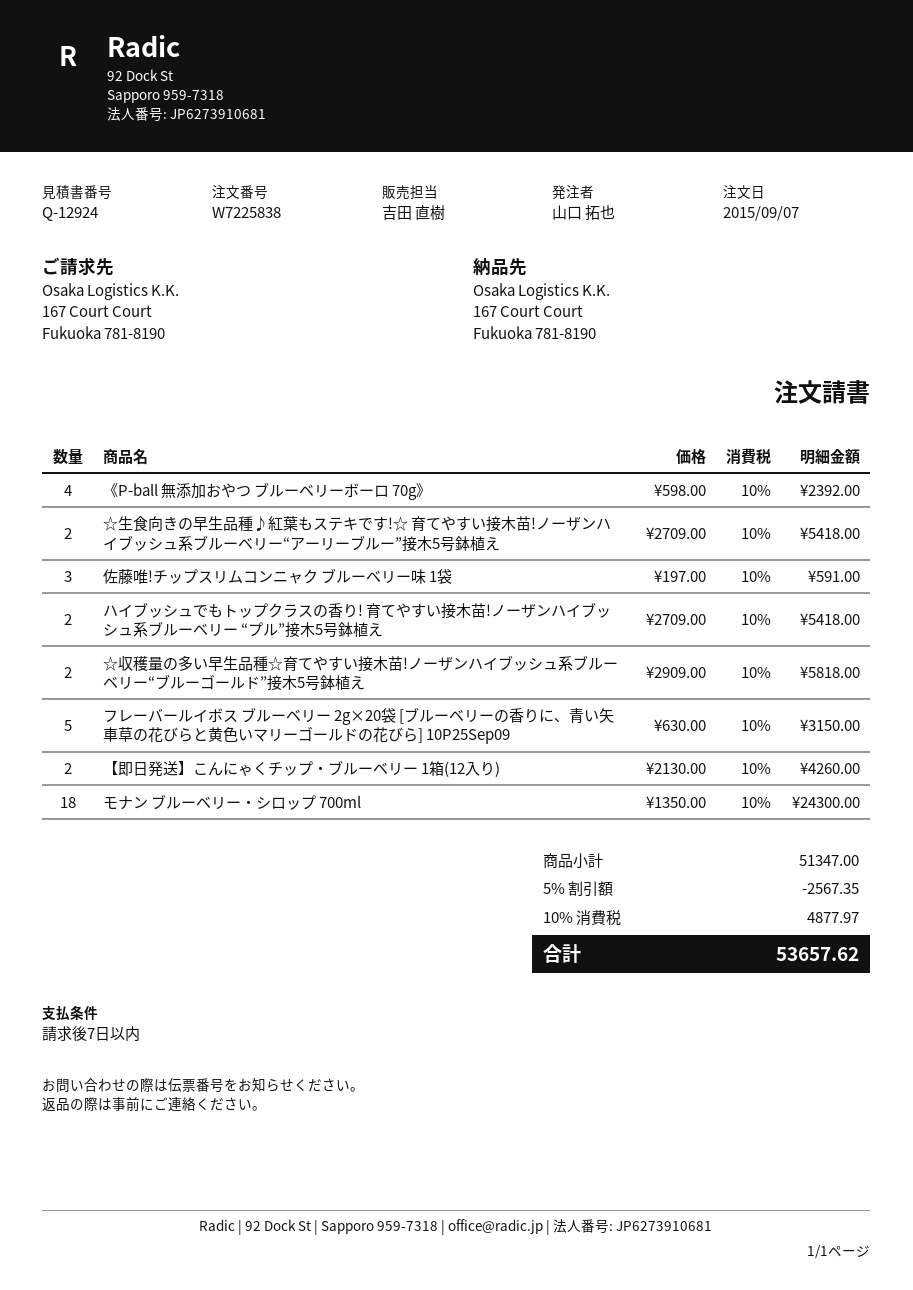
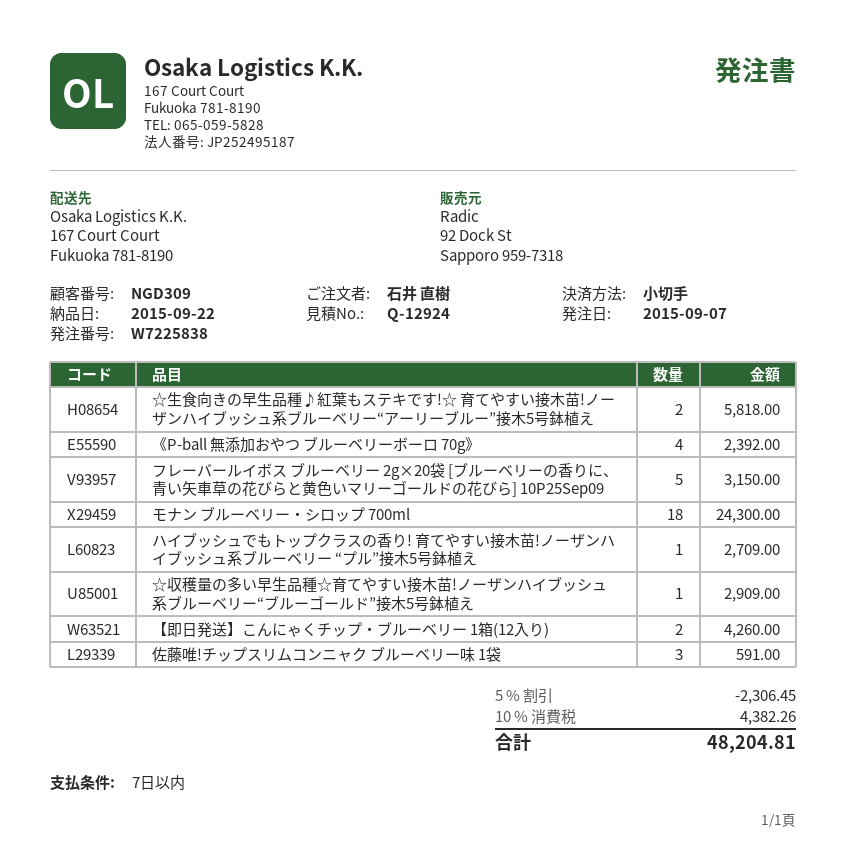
ordered by: 山口 拓也 -> 石井 直樹
☆生食向きの早生品種♪紅葉もステキです!☆ 育てやすい接木苗!ノーザンハイブッシュ系ブルーベリー“アーリーブルー”接木5号鉢植え: 2 for 5418.00 -> 2 for 5818.00
ハイブッシュでもトップクラスの香り! 育てやすい接木苗!ノーザンハイブッシュ系ブルーベリー “プル”接木5号鉢植え: 2 for 5418.00 -> 1 for 2709.00
☆収穫量の多い早生品種☆育てやすい接木苗!ノーザンハイブッシュ系ブルーベリー“ブルーゴールド”接木5号鉢植え: 2 for 5818.00 -> 1 for 2909.00
discount: 5% = 2567.35 -> 5% = 2306.45
tax: 10% = 4877.97 -> 10% = 4382.26
total: 53657.62 -> 48204.81

